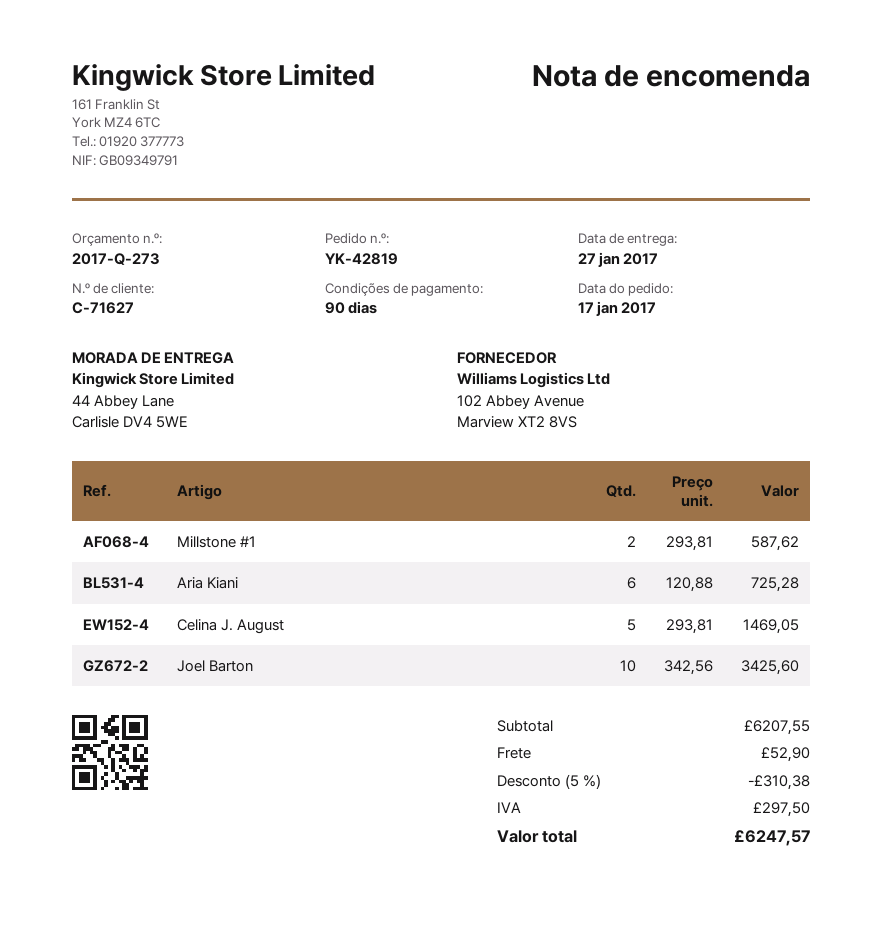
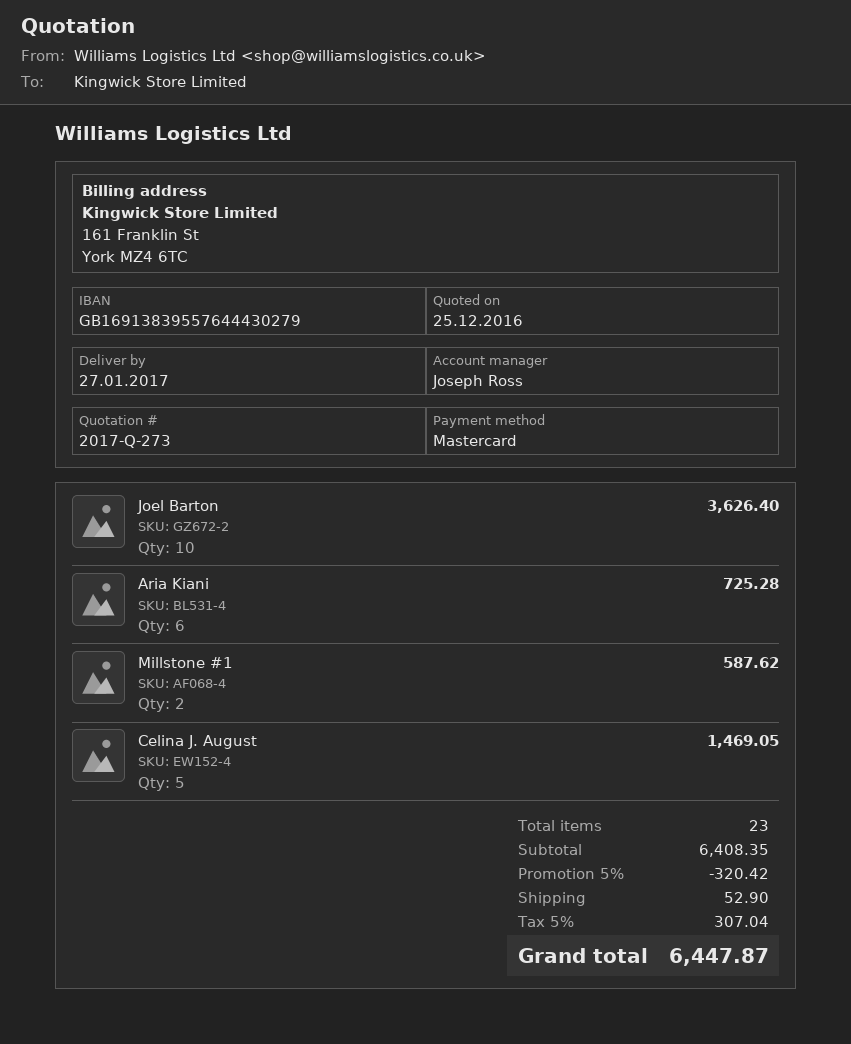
Joel Barton: 10 for 3425.60 -> 10 for 3626.40
subtotal: 6207.55 -> 6408.35
discount: 5% = 310.38 -> 5% = 320.42
tax: 297.50 -> 307.04
total: 6247.57 -> 6447.87

